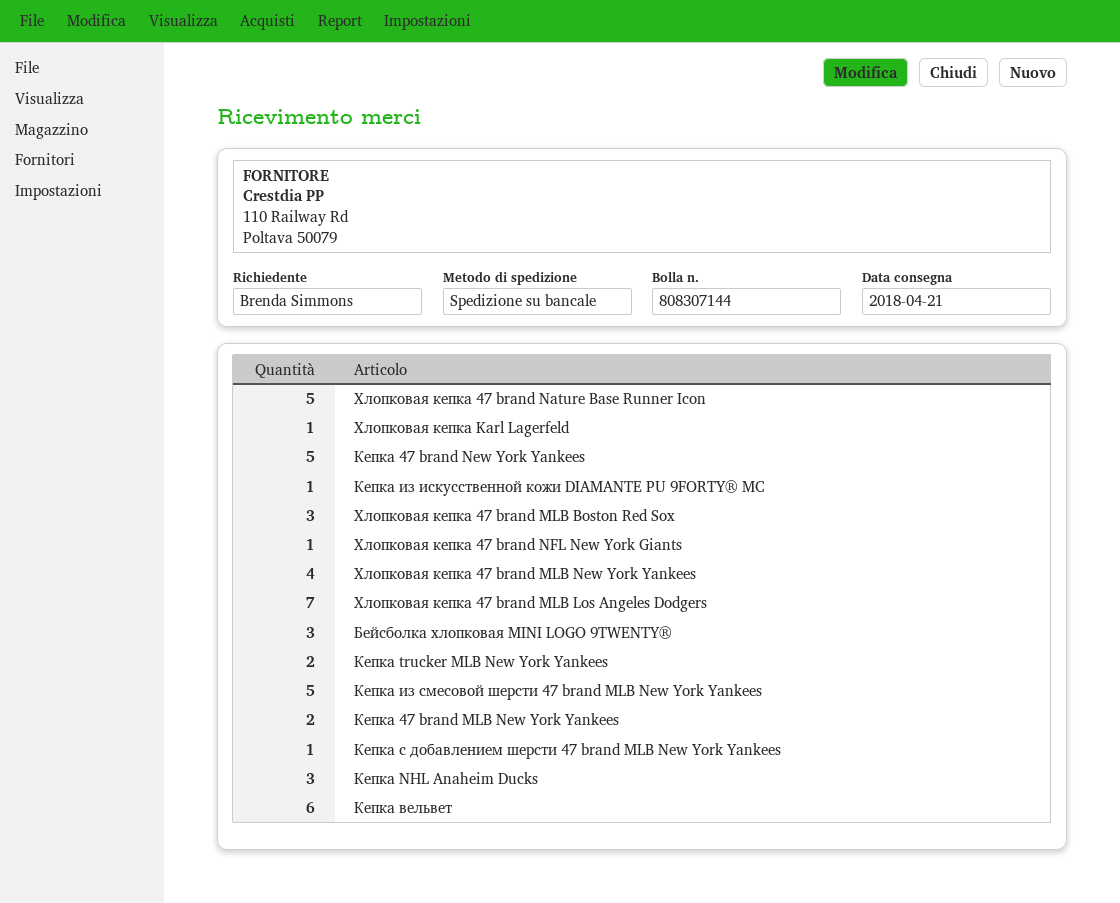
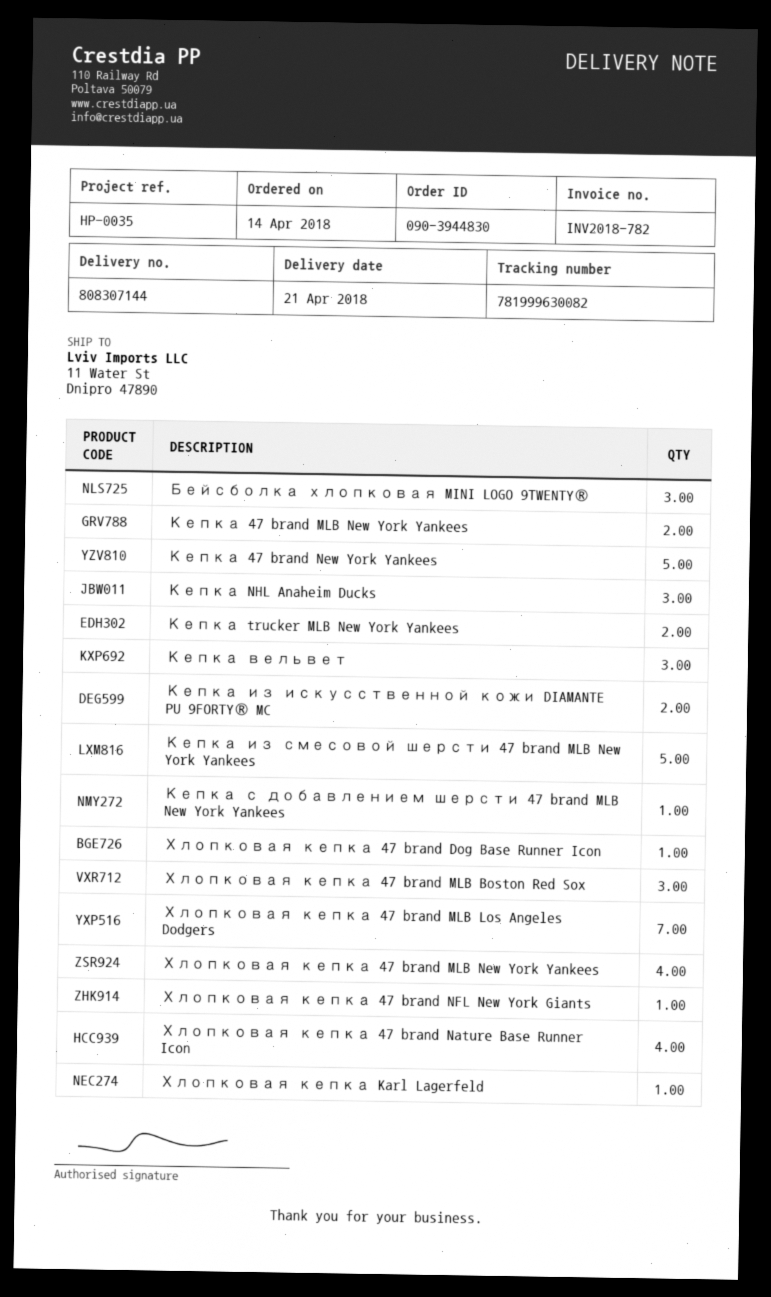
Хлопковая кепка 47 brand Nature Base Runner Icon: 5 -> 4
Кепка из искусственной кожи DIAMANTE PU 9FORTY® MC: 1 -> 2
Кепка вельвет: 6 -> 3
Хлопковая кепка 47 brand Dog Base Runner Icon: none -> 1

